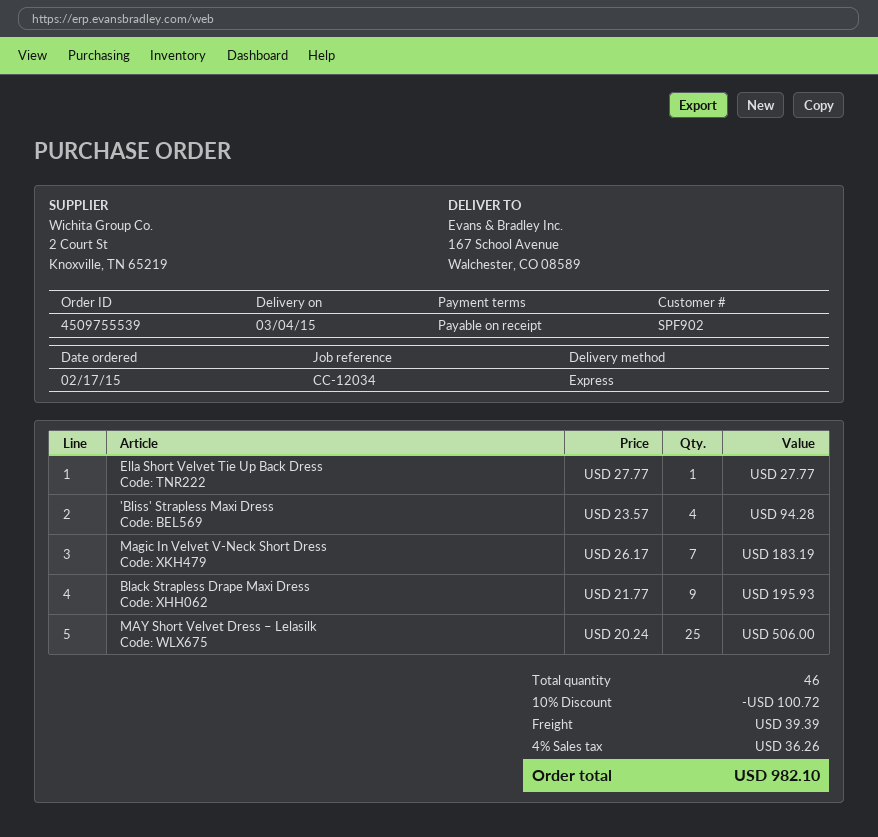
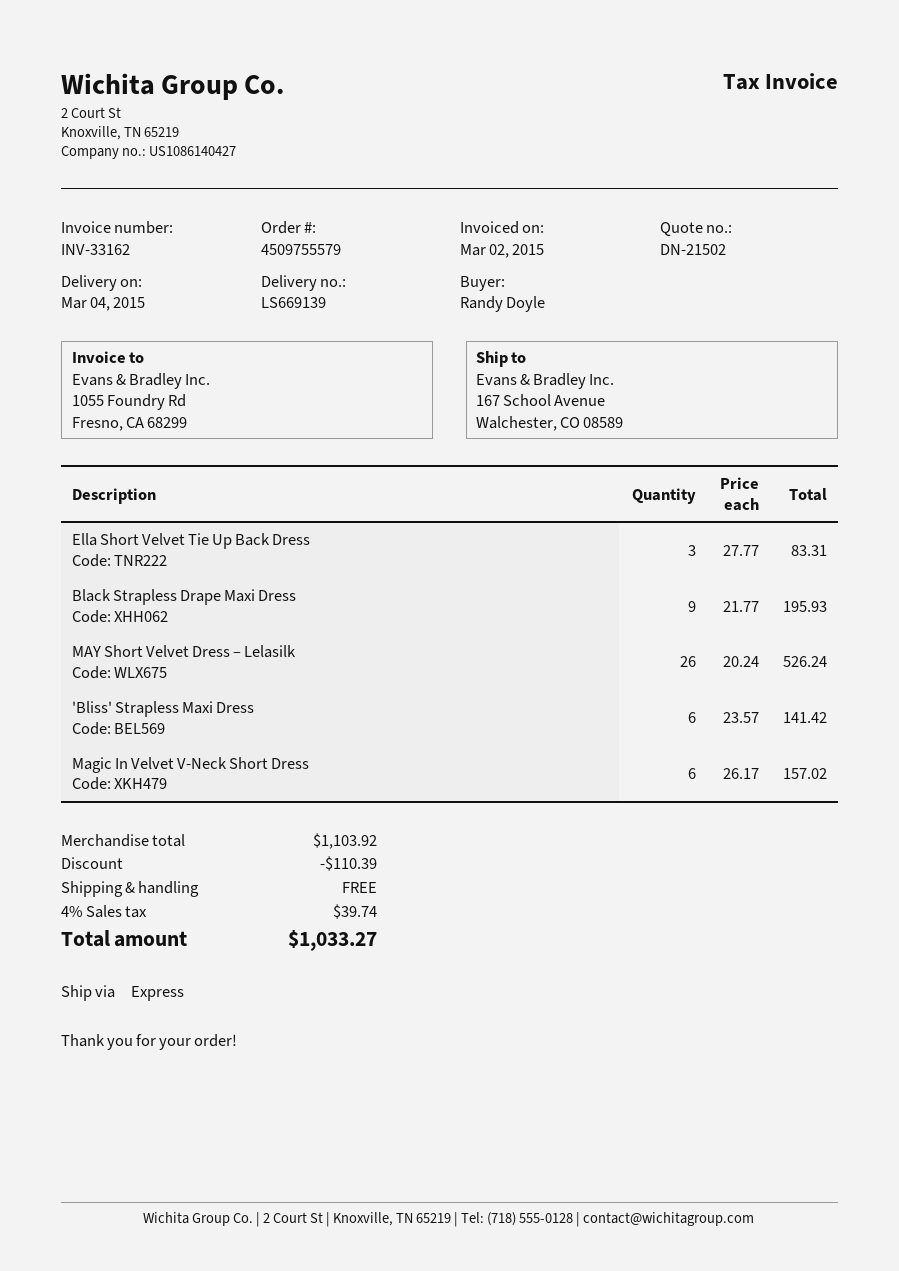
order number: 4509755539 -> 4509755579
Ella Short Velvet Tie Up Back Dress: 1 x 27.77 = 27.77 -> 3 x 27.77 = 83.31
'Bliss' Strapless Maxi Dress: 4 x 23.57 = 94.28 -> 6 x 23.57 = 141.42
Magic In Velvet V-Neck Short Dress: 7 x 26.17 = 183.19 -> 6 x 26.17 = 157.02
MAY Short Velvet Dress – Lelasilk: 25 x 20.24 = 506.00 -> 26 x 20.24 = 526.24
discount: 100.72 -> 110.39
shipping: 39.39 -> 0.00
tax: 4% = 36.26 -> 4% = 39.74
total: 982.10 -> 1033.27

